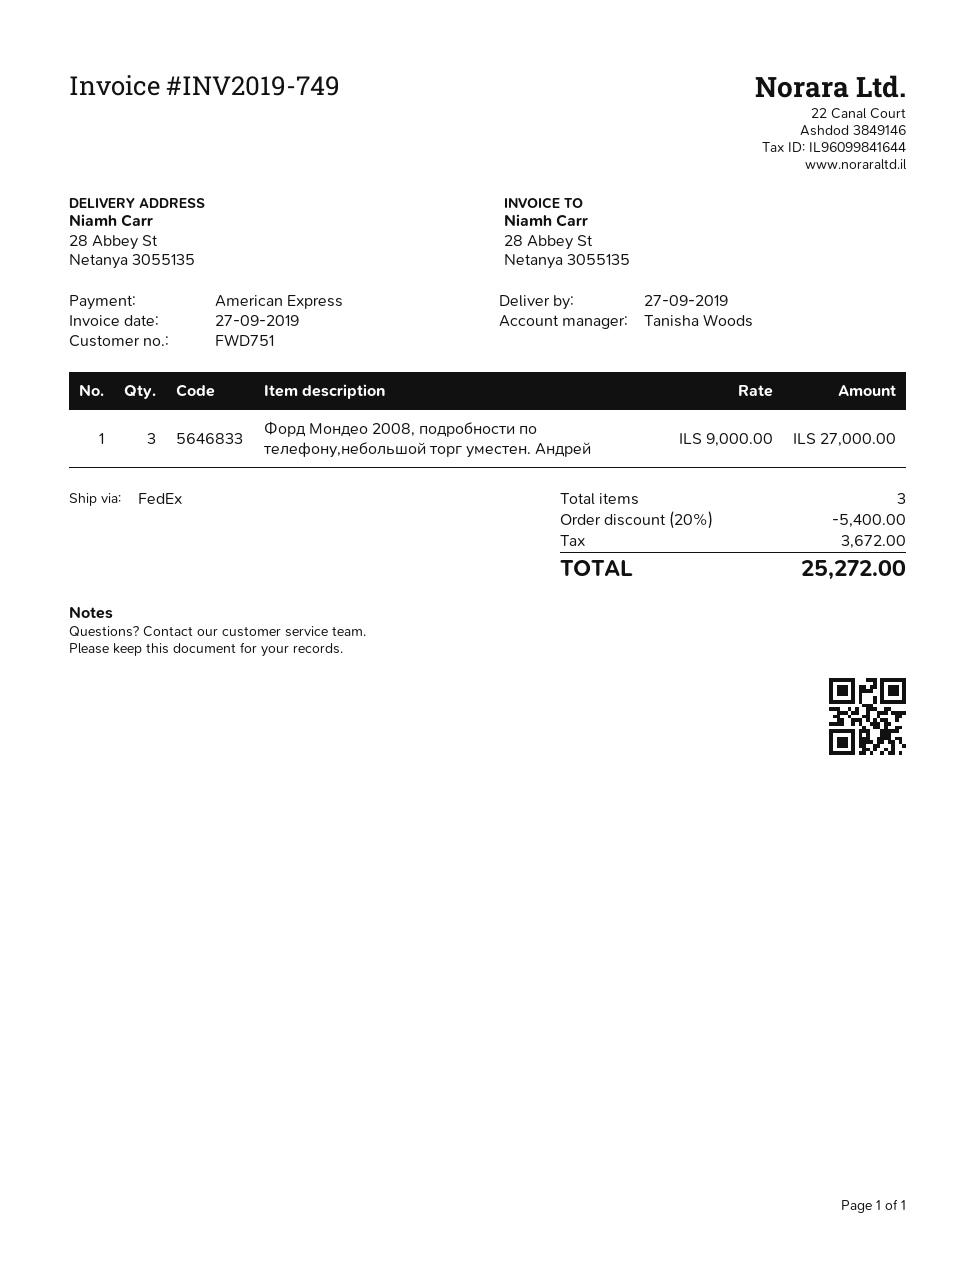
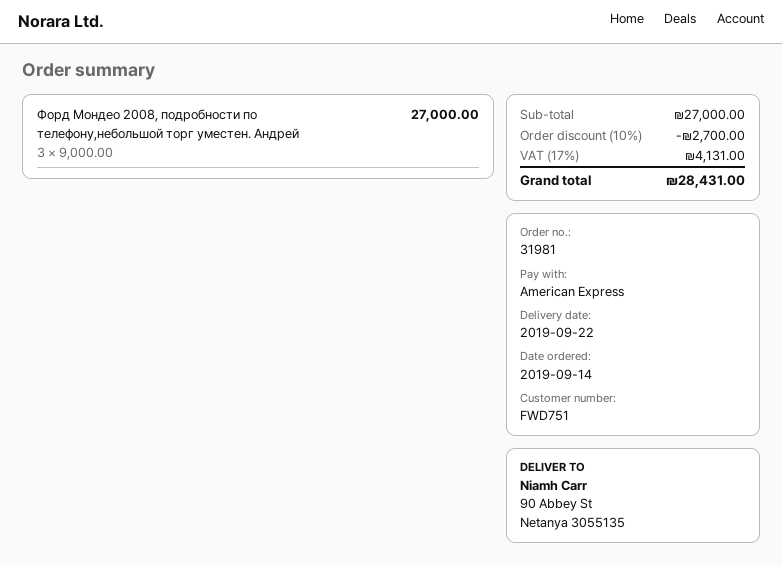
delivery date: 2019-09-27 -> 2019-09-22
ship to: 28 Abbey St, Netanya 3055135 -> 90 Abbey St, Netanya 3055135
discount: 20% = 5400.00 -> 10% = 2700.00
tax: 3672.00 -> 4131.00
total: 25272.00 -> 28431.00

